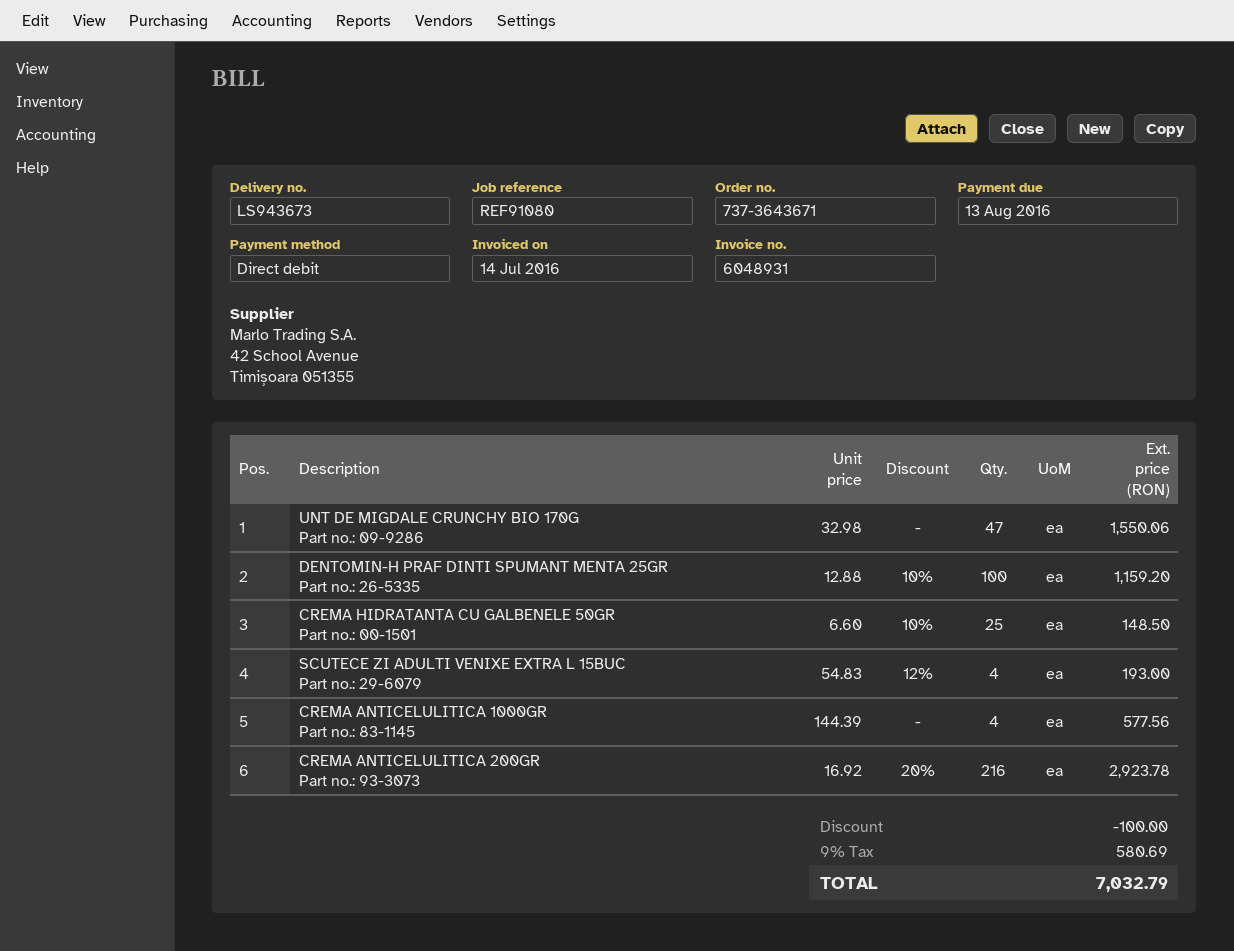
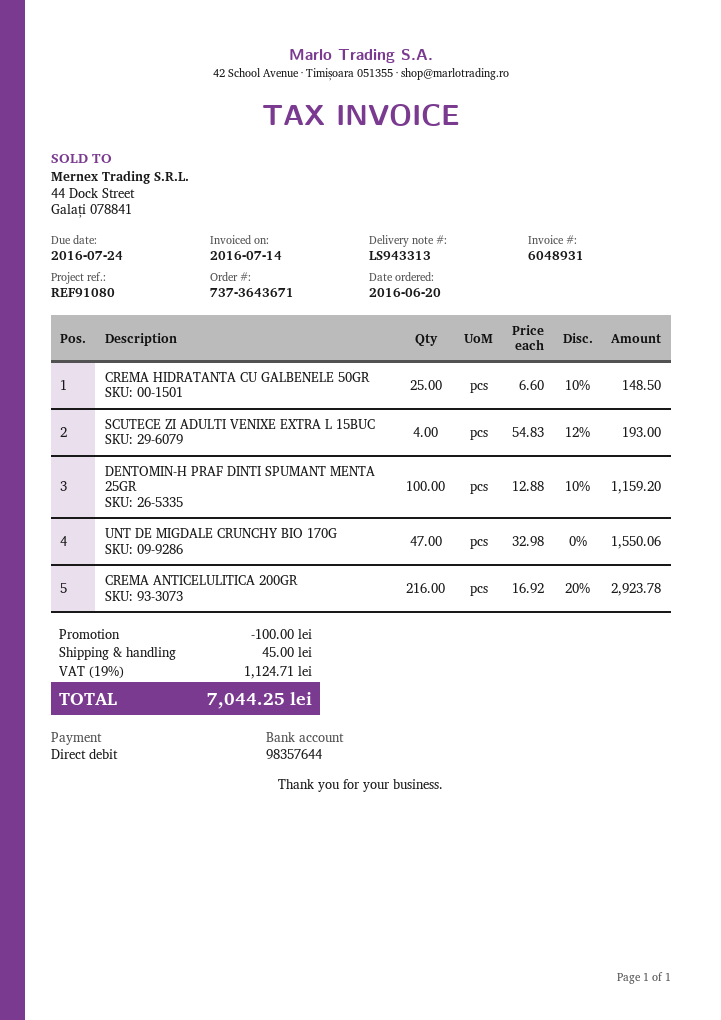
delivery note number: LS943673 -> LS943313
due date: 2016-08-13 -> 2016-07-24
CREMA ANTICELULITICA 1000GR: 4 x 144.39 = 577.56 -> none
shipping: none -> 45.00
tax: 9% = 580.69 -> 19% = 1124.71
total: 7032.79 -> 7044.25

